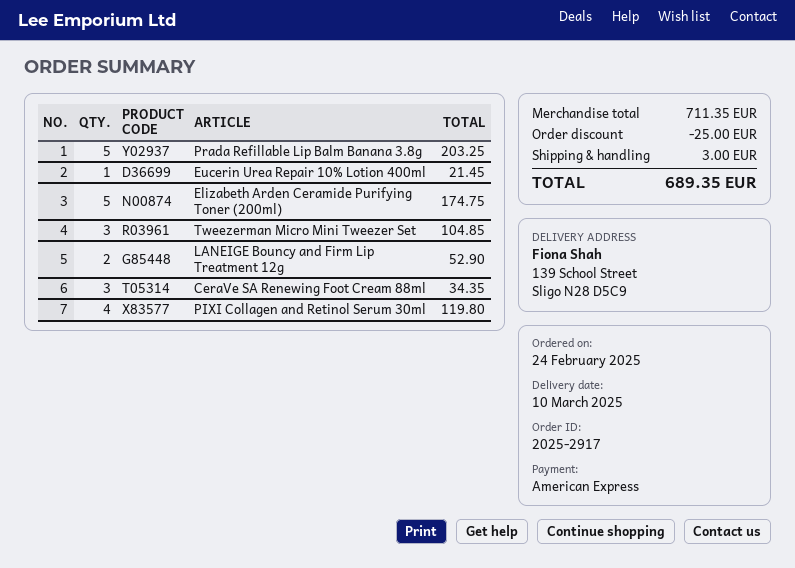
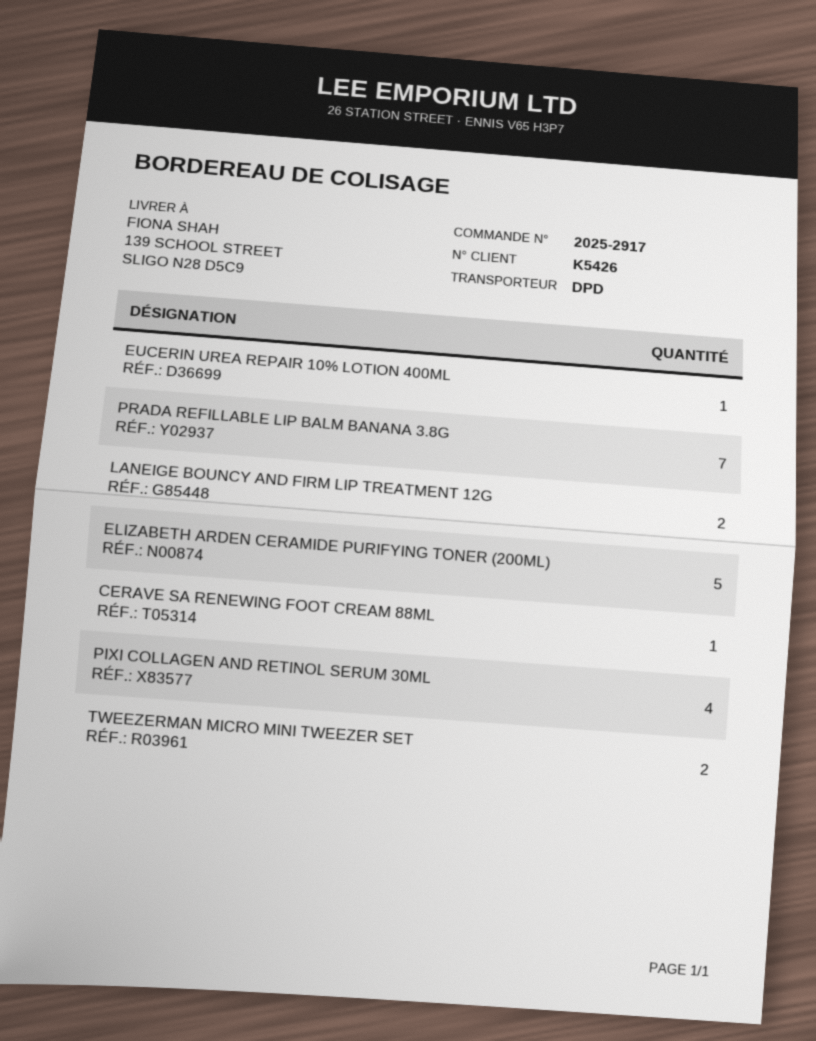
Prada Refillable Lip Balm Banana 3.8g: 5 -> 7
Tweezerman Micro Mini Tweezer Set: 3 -> 2
CeraVe SA Renewing Foot Cream 88ml: 3 -> 1

